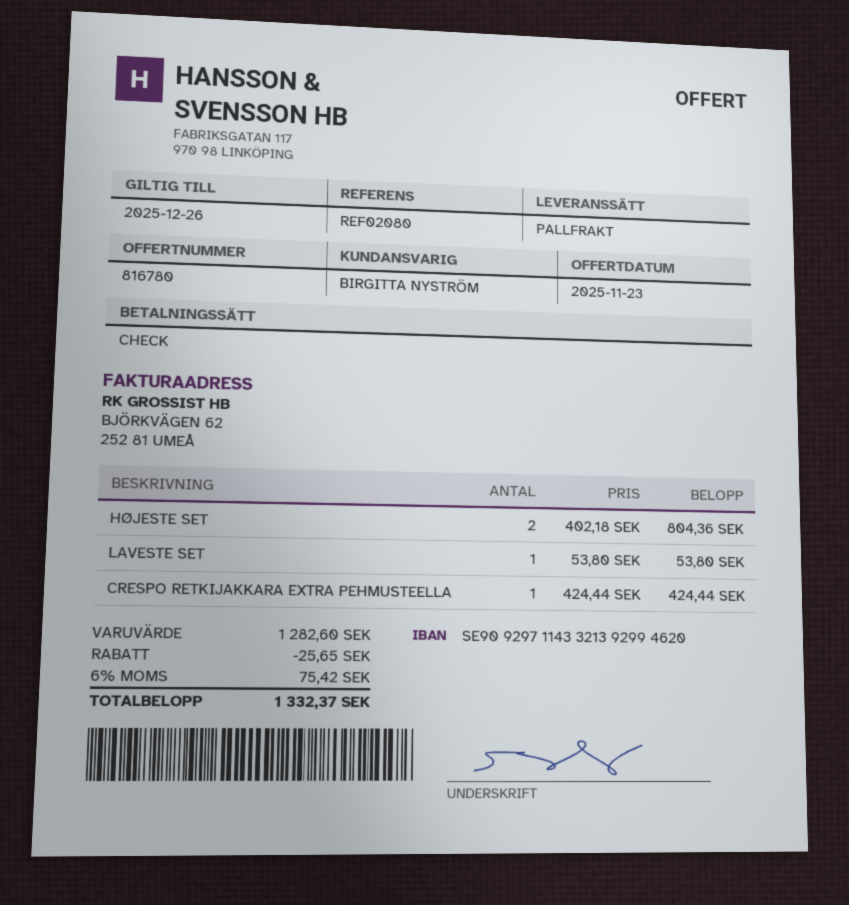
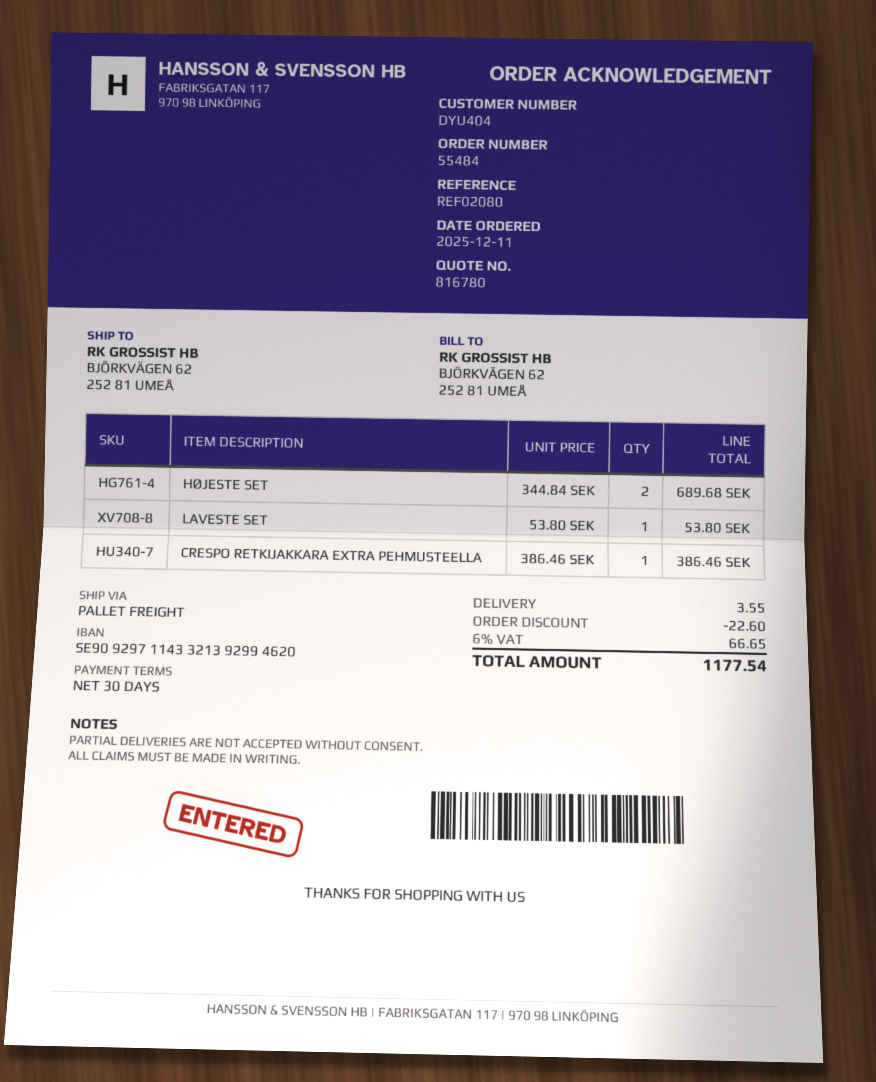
HØJESTE SET: 2 x 402.18 = 804.36 -> 2 x 344.84 = 689.68
CRESPO RETKIJAKKARA EXTRA PEHMUSTEELLA: 1 x 424.44 = 424.44 -> 1 x 386.46 = 386.46
discount: 25.65 -> 22.60
shipping: none -> 3.55
tax: 6% = 75.42 -> 6% = 66.65
total: 1332.37 -> 1177.54

